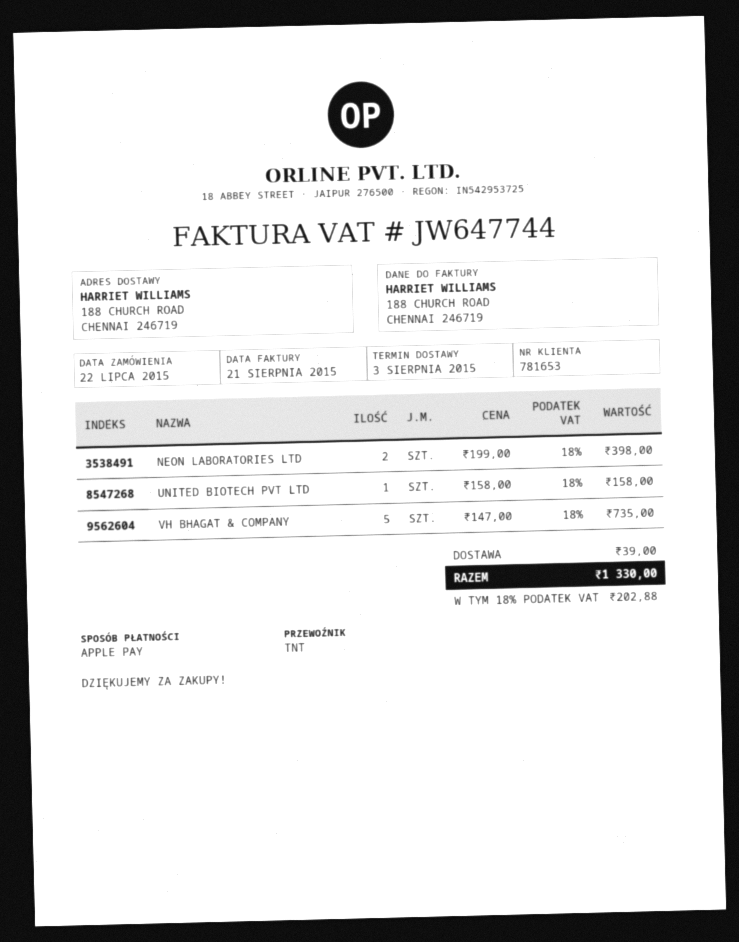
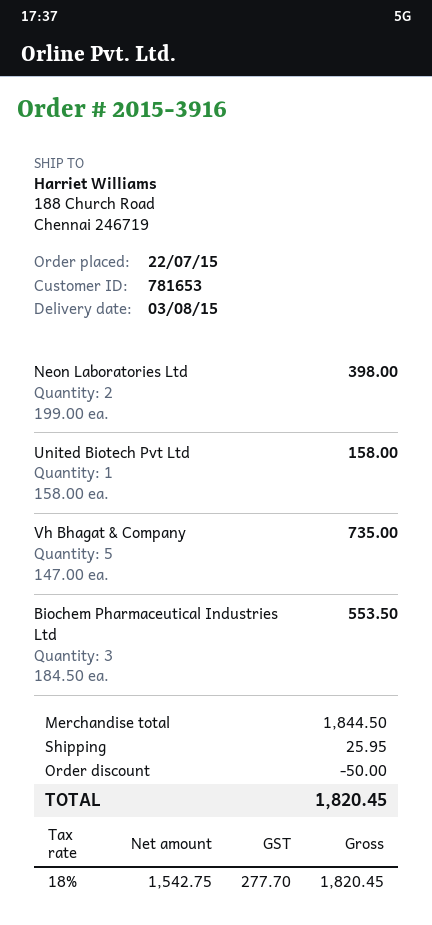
Biochem Pharmaceutical Industries Ltd: none -> 3 x 184.50 = 553.50
discount: none -> 50.00
shipping: 39.00 -> 25.95
tax: 18% = 202.88 -> 18% = 277.70
total: 1330.00 -> 1820.45

